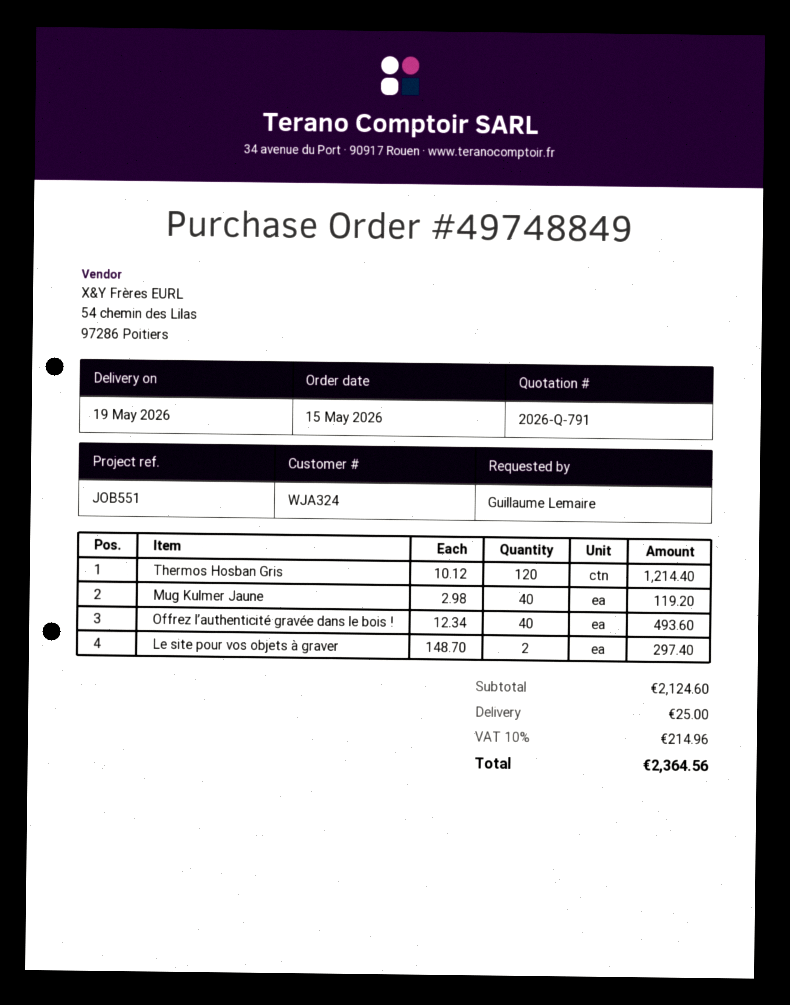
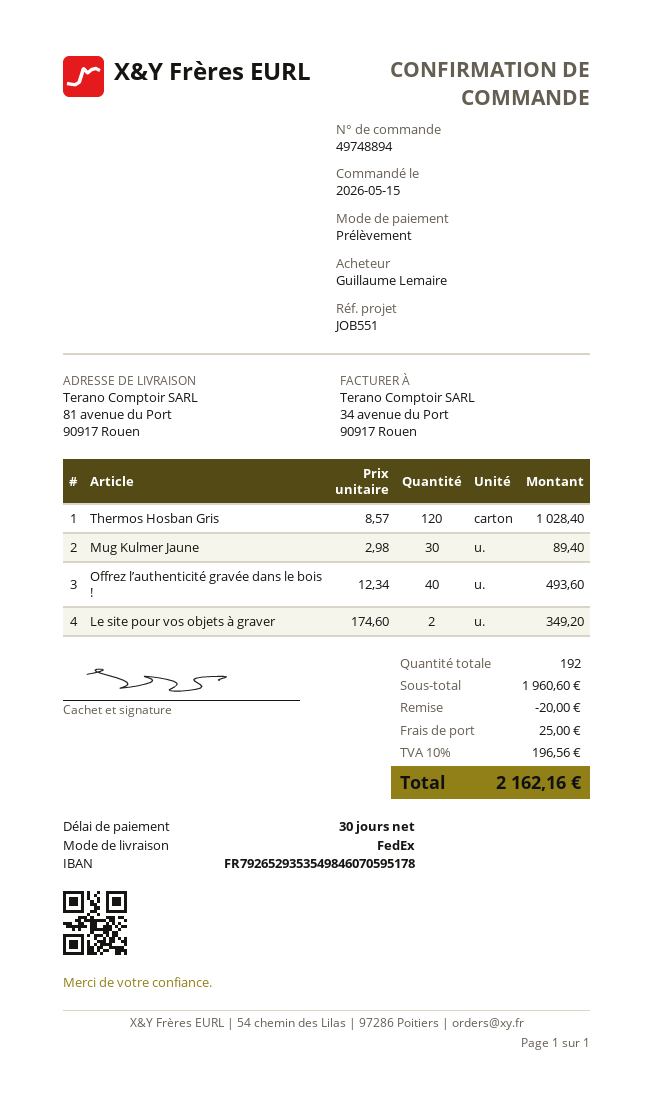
order number: 49748849 -> 49748894
Thermos Hosban Gris: 120 x 10.12 = 1214.40 -> 120 x 8.57 = 1028.40
Mug Kulmer Jaune: 40 x 2.98 = 119.20 -> 30 x 2.98 = 89.40
Le site pour vos objets à graver: 2 x 148.70 = 297.40 -> 2 x 174.60 = 349.20
subtotal: 2124.60 -> 1960.60
discount: none -> 20.00
tax: 10% = 214.96 -> 10% = 196.56
total: 2364.56 -> 2162.16

